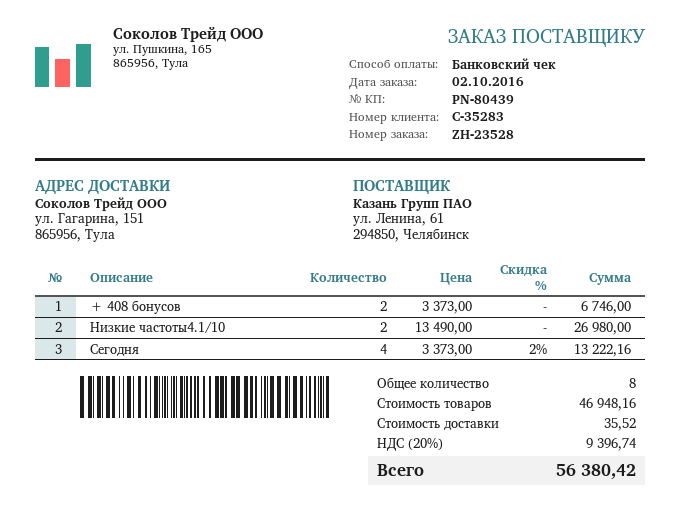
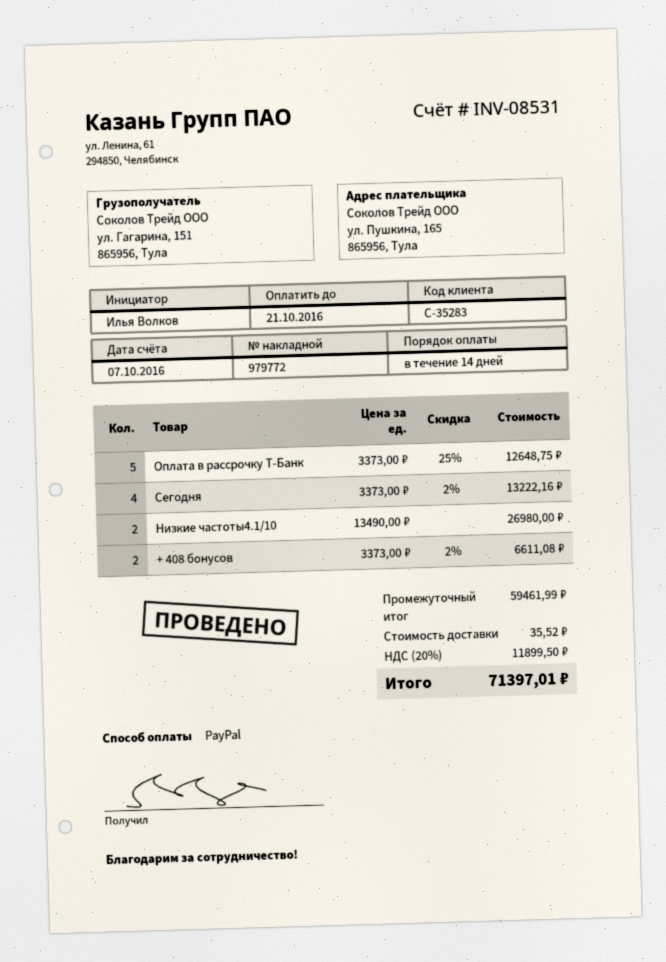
payment method: cheque -> PayPal
+ 408 бонусов: 2 x 3373.00 = 6746.00 -> 2 x 3373.00 - 2% = 6611.08
Оплата в рассрочку Т-Банк: none -> 5 x 3373.00 - 25% = 12648.75
subtotal: 46948.16 -> 59461.99
tax: 20% = 9396.74 -> 20% = 11899.50
total: 56380.42 -> 71397.01

